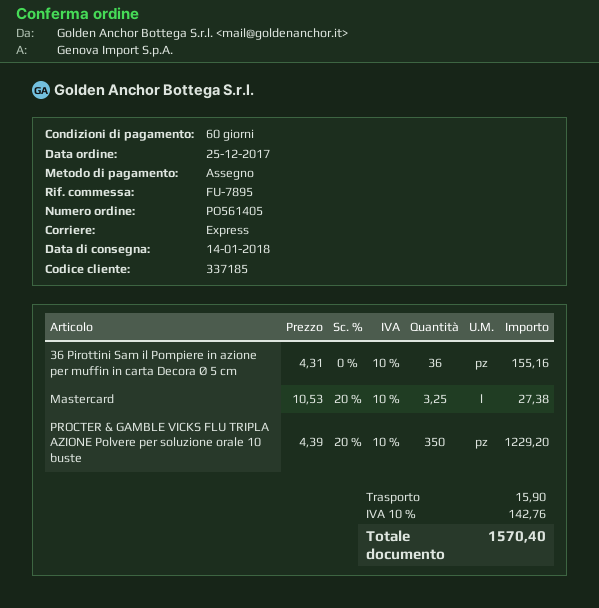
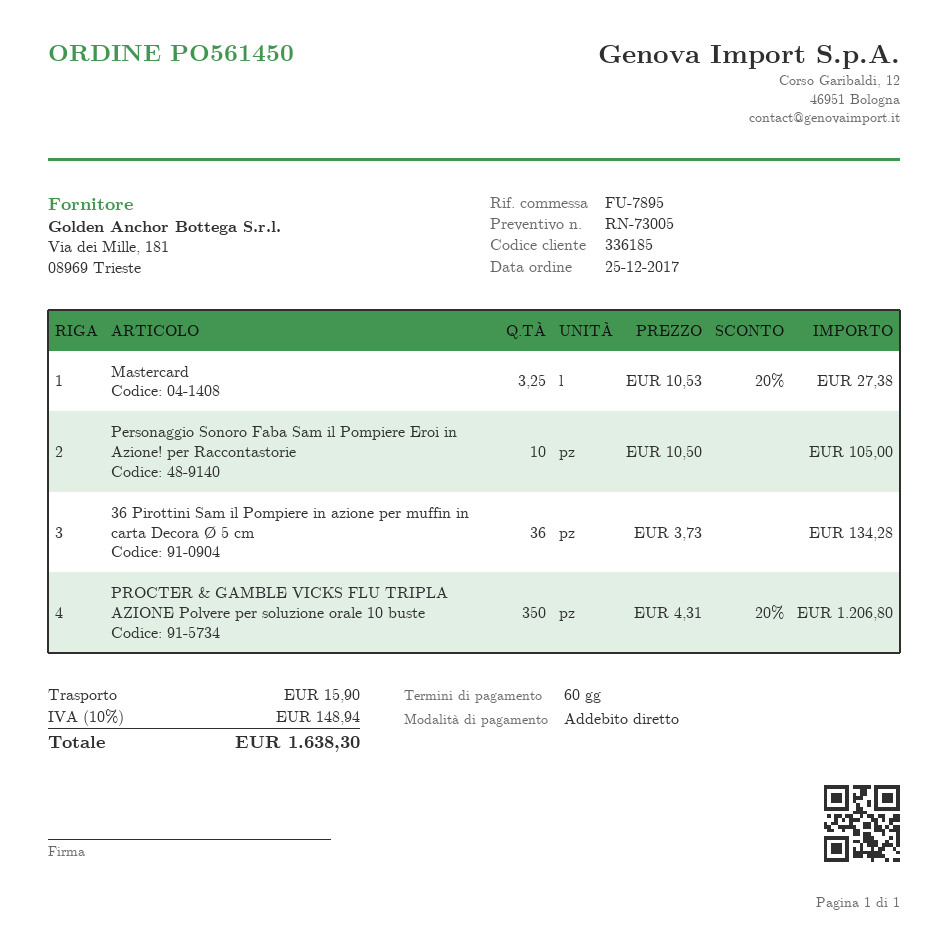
order number: PO561405 -> PO561450
customer number: 337185 -> 336185
payment method: cheque -> direct debit
36 Pirottini Sam il Pompiere in azione per muffin in carta Decora Ø 5 cm: 36 x 4.31 = 155.16 -> 36 x 3.73 = 134.28
PROCTER & GAMBLE VICKS FLU TRIPLA AZIONE Polvere per soluzione orale 10 buste: 350 x 4.39 - 20% = 1229.20 -> 350 x 4.31 - 20% = 1206.80
Personaggio Sonoro Faba Sam il Pompiere Eroi in Azione! per Raccontastorie: none -> 10 x 10.50 = 105.00
tax: 10% = 142.76 -> 10% = 148.94
total: 1570.40 -> 1638.30

